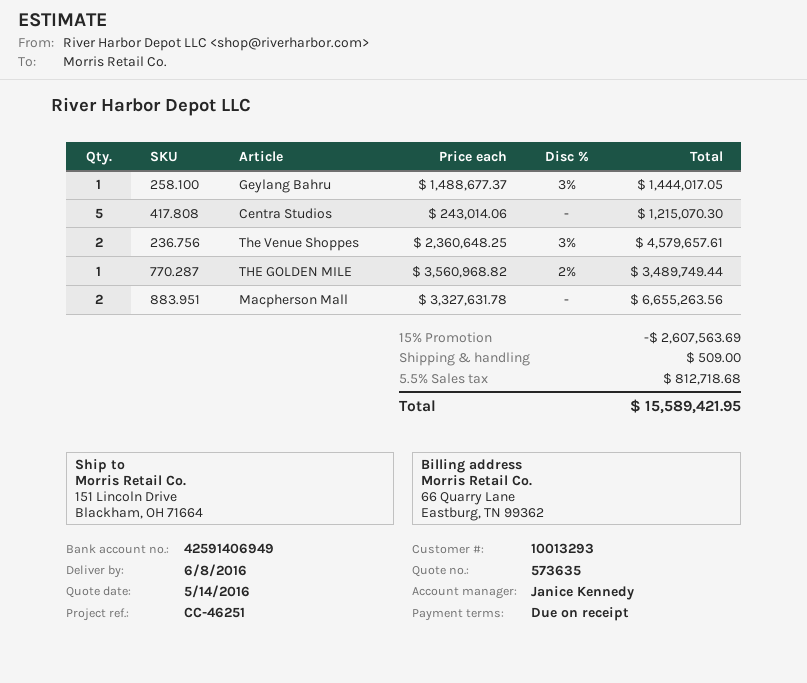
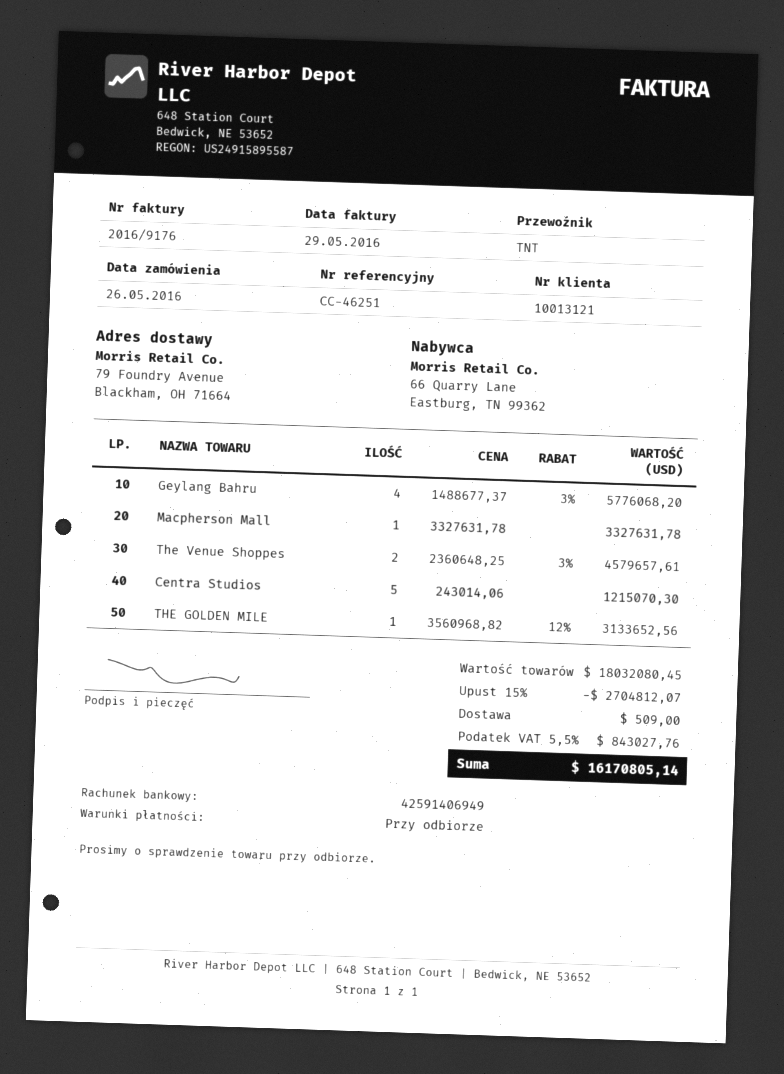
customer number: 10013293 -> 10013121
ship to: 151 Lincoln Drive, Blackham, OH 71664 -> 79 Foundry Avenue, Blackham, OH 71664
Geylang Bahru: 1 x 1488677.37 - 3% = 1444017.05 -> 4 x 1488677.37 - 3% = 5776068.20
THE GOLDEN MILE: 1 x 3560968.82 - 2% = 3489749.44 -> 1 x 3560968.82 - 12% = 3133652.56
Macpherson Mall: 2 x 3327631.78 = 6655263.56 -> 1 x 3327631.78 = 3327631.78
discount: 15% = 2607563.69 -> 15% = 2704812.07
tax: 5.5% = 812718.68 -> 5.5% = 843027.76
total: 15589421.95 -> 16170805.14

